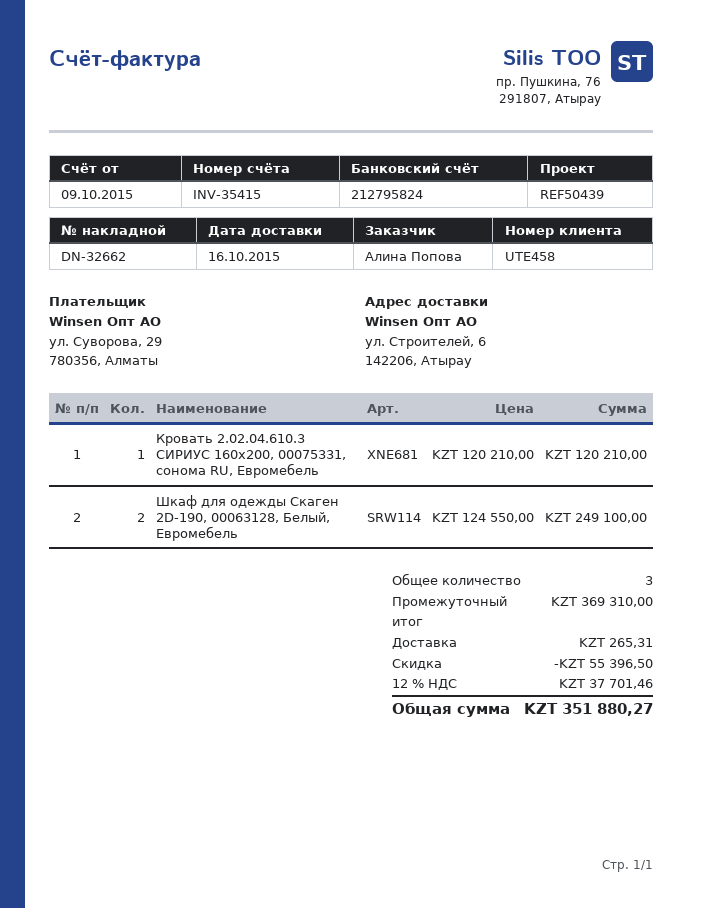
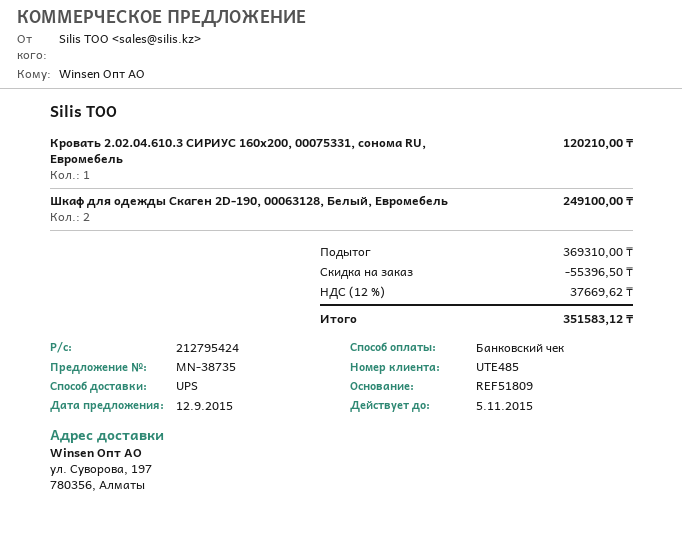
customer number: UTE458 -> UTE485
reference: REF50439 -> REF51809
bank account: 212795824 -> 212795424
ship to: ул. Строителей, 6, 142206, Атырау -> ул. Суворова, 197, 780356, Алматы
shipping: 265.31 -> none
tax: 12% = 37701.46 -> 12% = 37669.62
total: 351880.27 -> 351583.12

